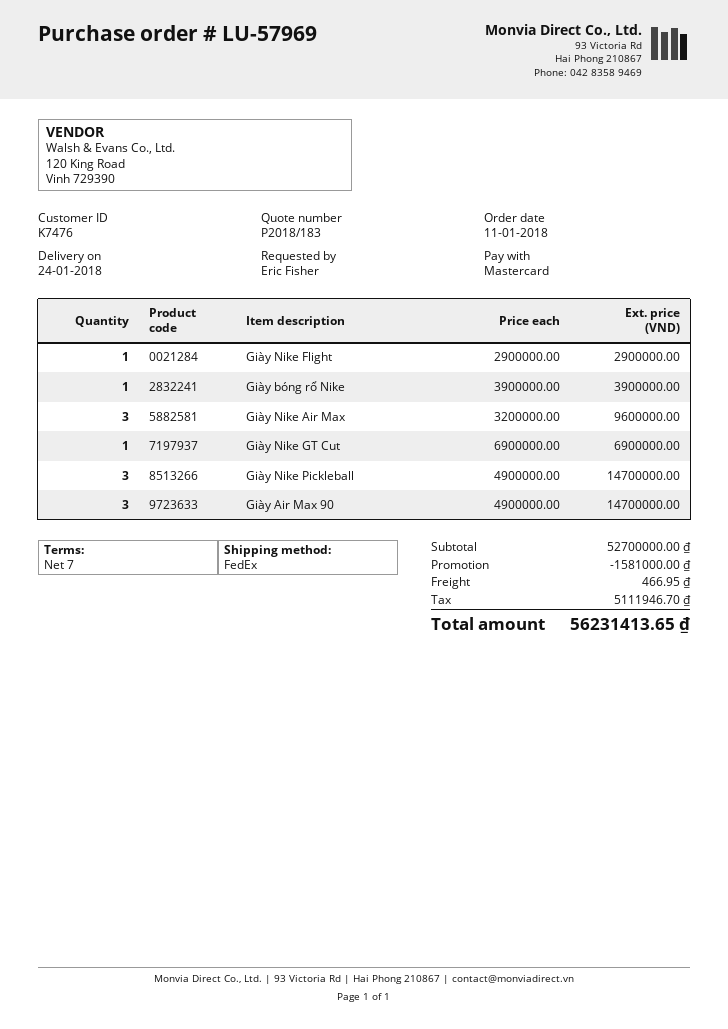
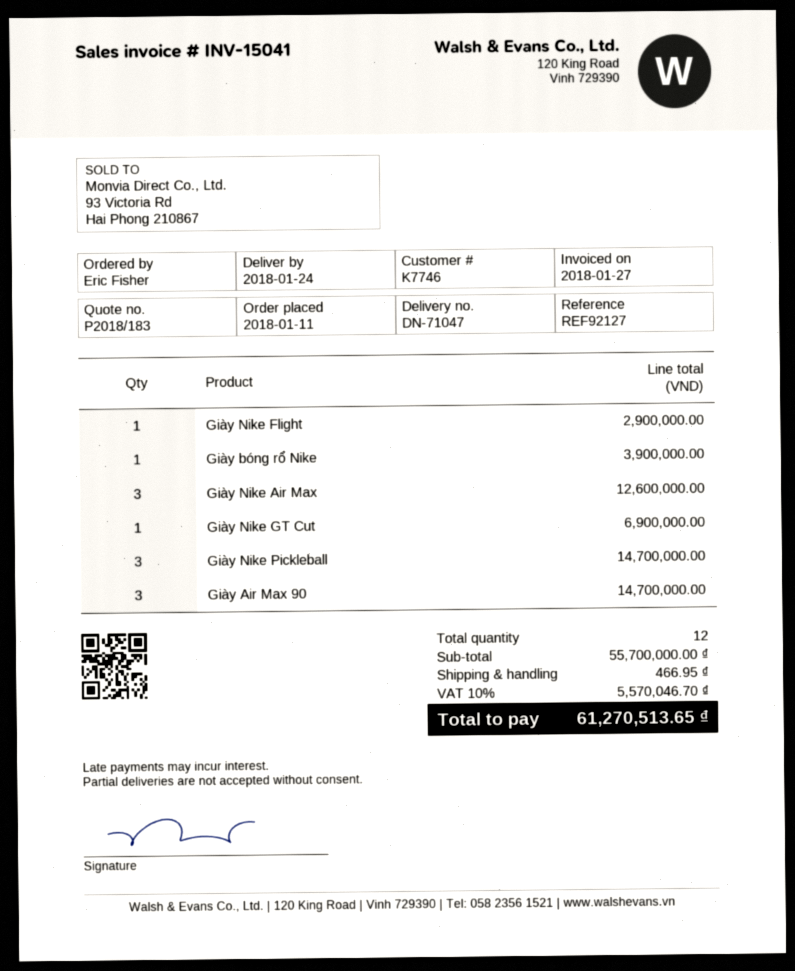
customer number: K7476 -> K7746
Giày Nike Air Max: 3 for 9600000.00 -> 3 for 12600000.00
subtotal: 52700000.00 -> 55700000.00
discount: 1581000.00 -> none
tax: 5111946.70 -> 5570046.70
total: 56231413.65 -> 61270513.65

